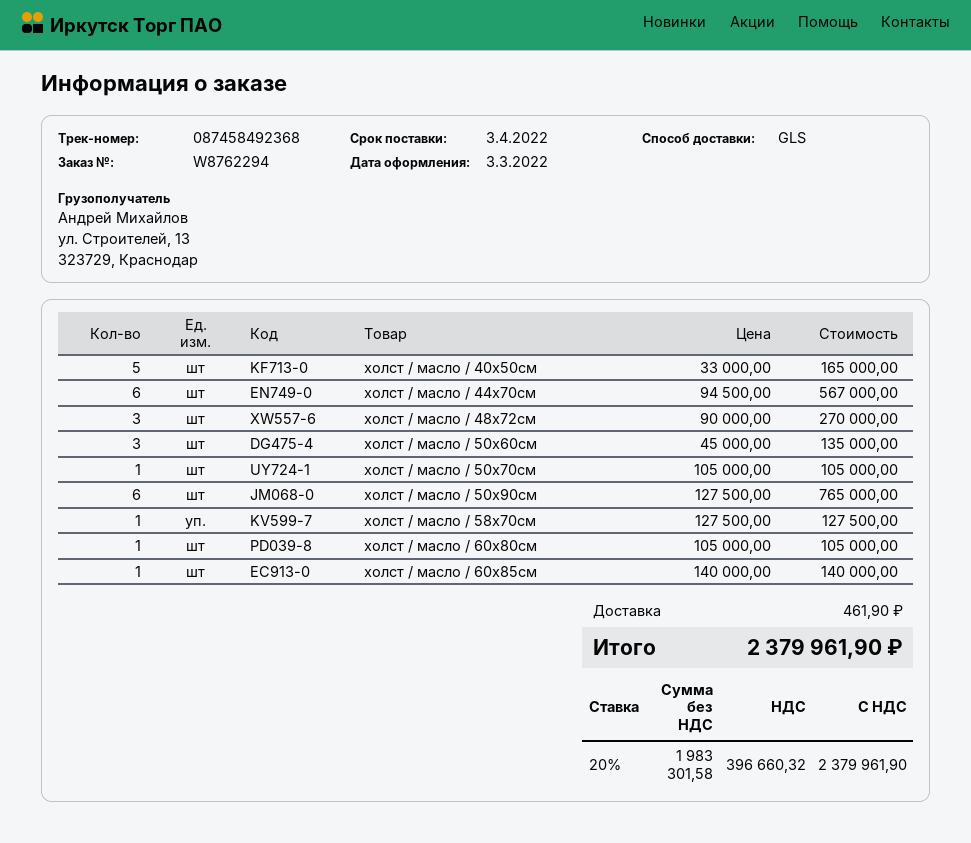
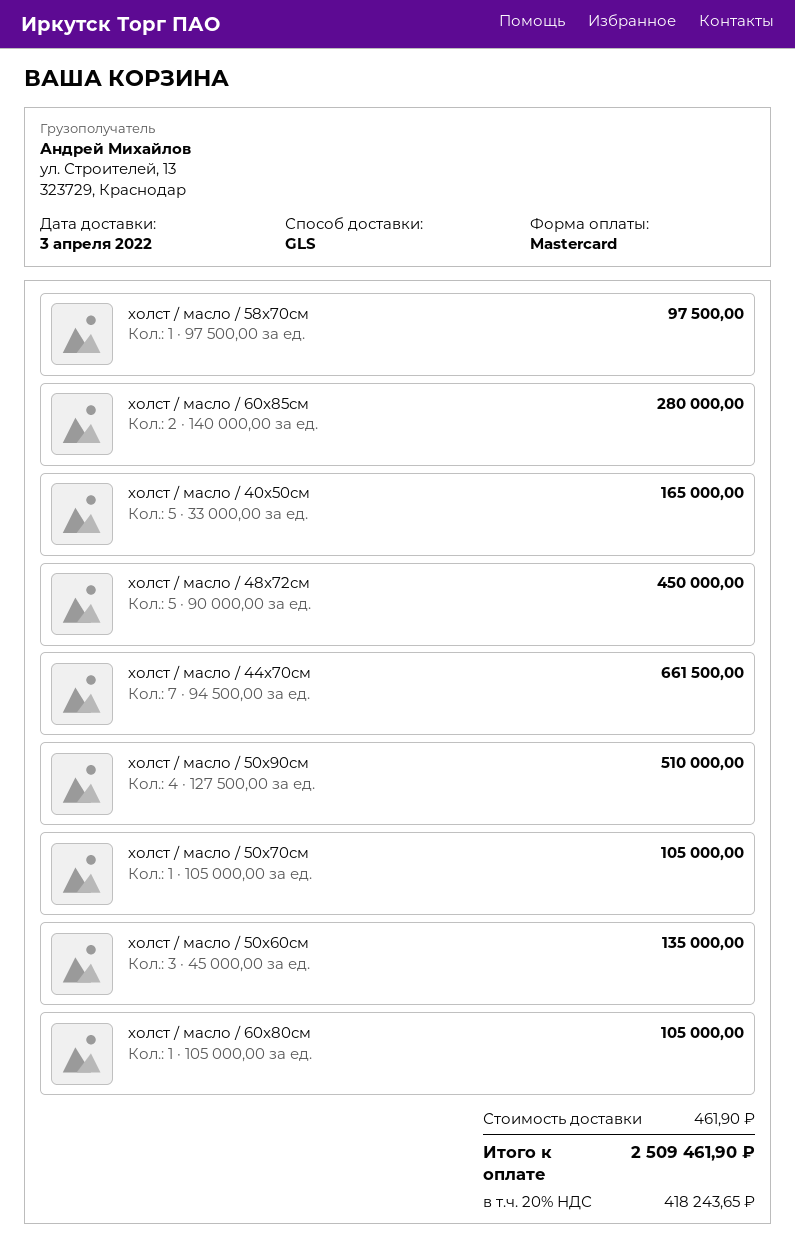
холст / масло / 44x70см: 6 x 94500.00 = 567000.00 -> 7 x 94500.00 = 661500.00
холст / масло / 48x72см: 3 x 90000.00 = 270000.00 -> 5 x 90000.00 = 450000.00
холст / масло / 50x90см: 6 x 127500.00 = 765000.00 -> 4 x 127500.00 = 510000.00
холст / масло / 58x70см: 1 x 127500.00 = 127500.00 -> 1 x 97500.00 = 97500.00
холст / масло / 60x85см: 1 x 140000.00 = 140000.00 -> 2 x 140000.00 = 280000.00
tax: 20% = 396660.32 -> 20% = 418243.65
total: 2379961.90 -> 2509461.90

